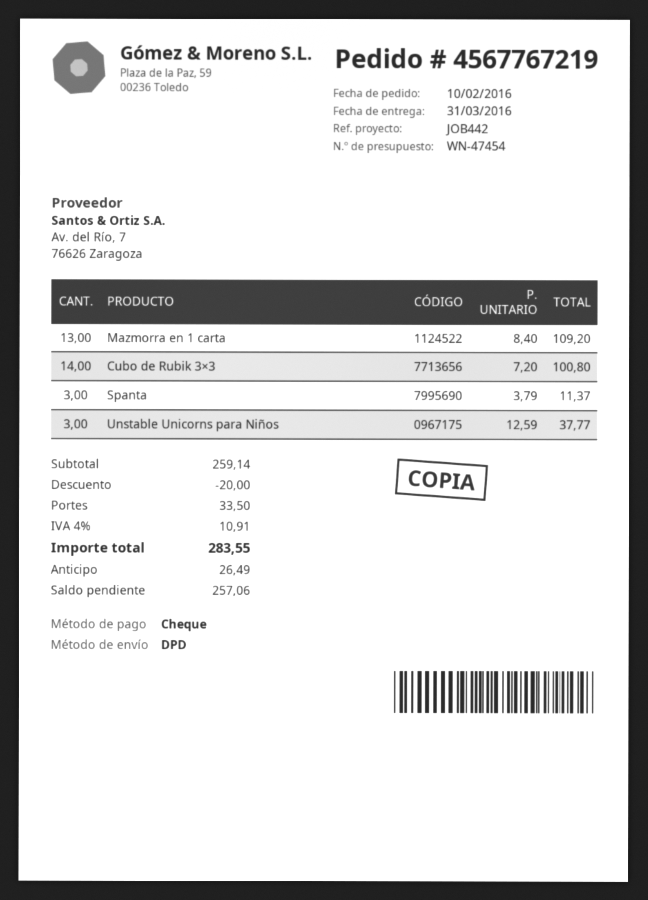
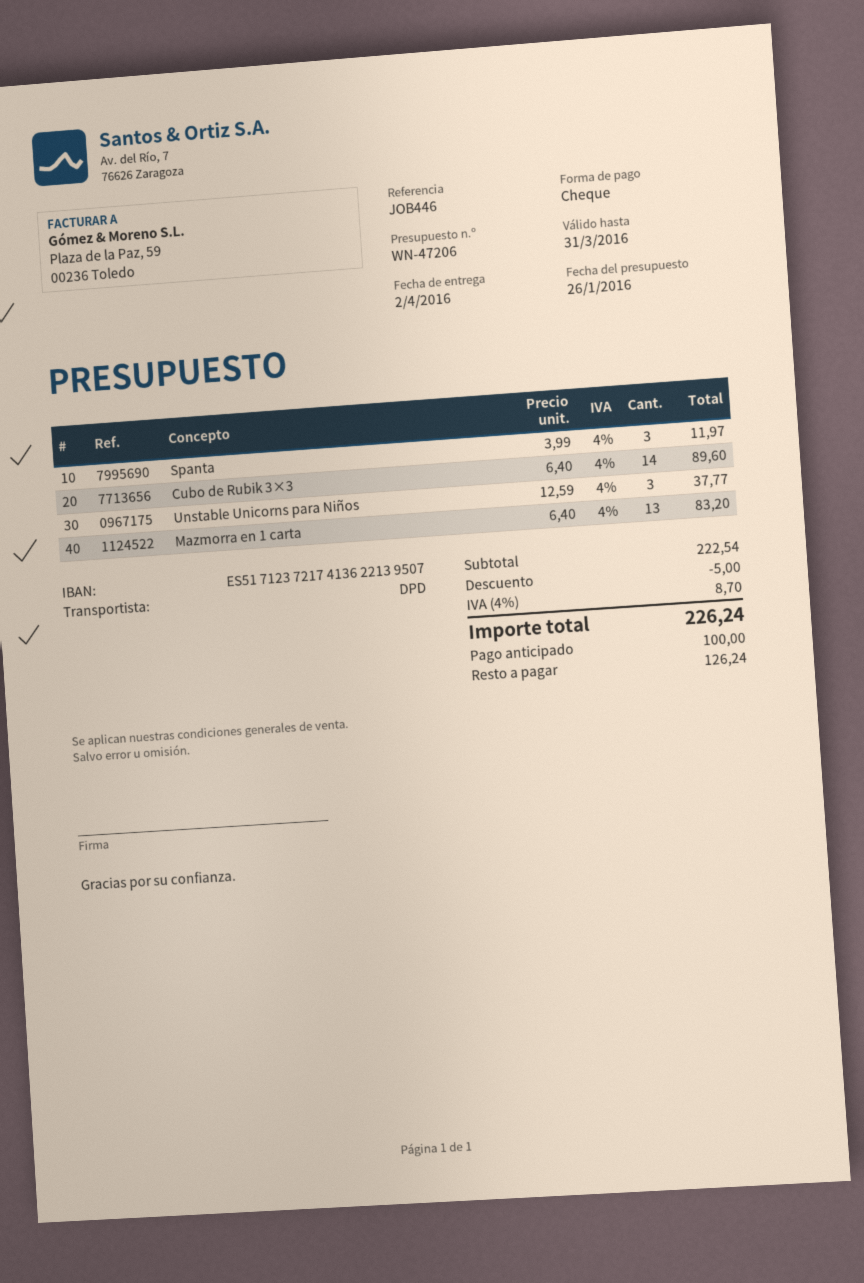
quote number: WN-47454 -> WN-47206
delivery date: 2016-03-31 -> 2016-04-02
reference: JOB442 -> JOB446
Mazmorra en 1 carta: 13 x 8.40 = 109.20 -> 13 x 6.40 = 83.20
Cubo de Rubik 3×3: 14 x 7.20 = 100.80 -> 14 x 6.40 = 89.60
Spanta: 3 x 3.79 = 11.37 -> 3 x 3.99 = 11.97
subtotal: 259.14 -> 222.54
discount: 20.00 -> 5.00
shipping: 33.50 -> none
tax: 4% = 10.91 -> 4% = 8.70
total: 283.55 -> 226.24
deposit: 26.49 -> 100.00
balance: 257.06 -> 126.24

